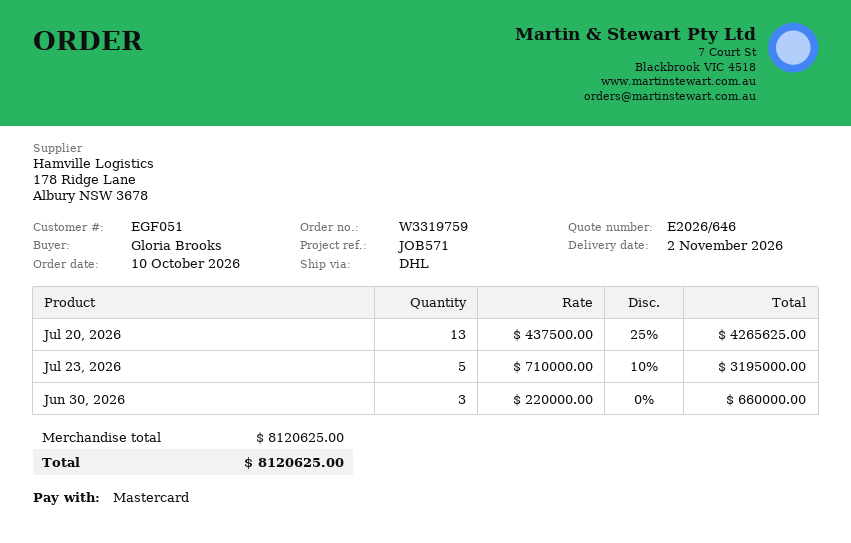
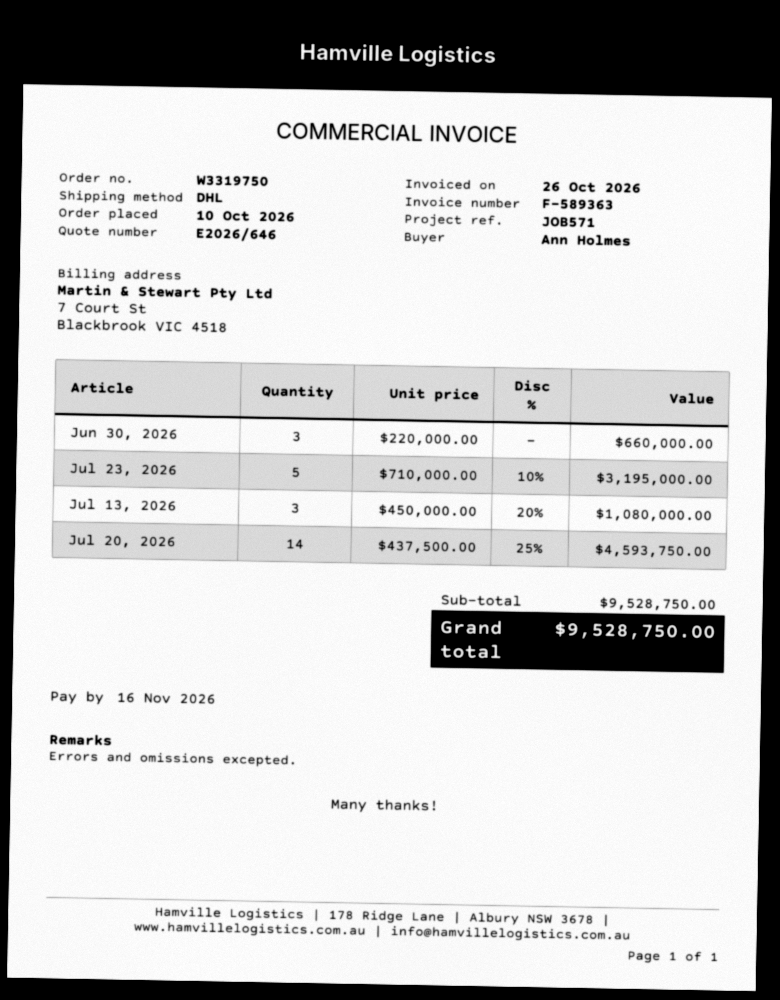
order number: W3319759 -> W3319750
ordered by: Gloria Brooks -> Ann Holmes
Jul 20, 2026: 13 x 437500.00 - 25% = 4265625.00 -> 14 x 437500.00 - 25% = 4593750.00
Jul 13, 2026: none -> 3 x 450000.00 - 20% = 1080000.00
subtotal: 8120625.00 -> 9528750.00
total: 8120625.00 -> 9528750.00

